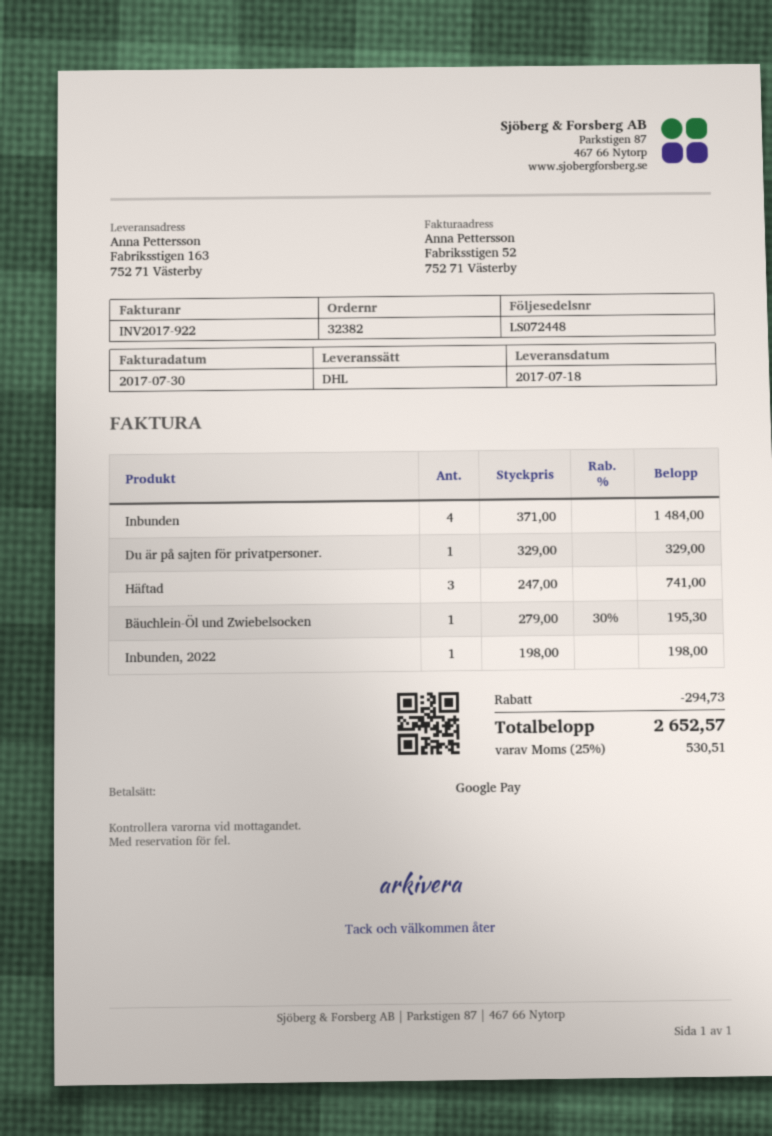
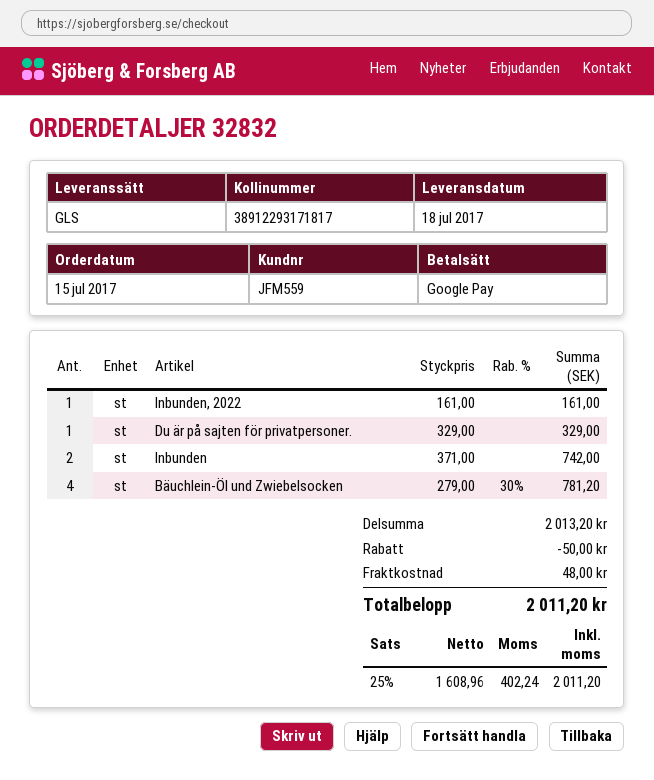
order number: 32382 -> 32832
shipping method: DHL -> GLS
Inbunden: 4 x 371.00 = 1484.00 -> 2 x 371.00 = 742.00
Häftad: 3 x 247.00 = 741.00 -> none
Bäuchlein-Öl und Zwiebelsocken: 1 x 279.00 - 30% = 195.30 -> 4 x 279.00 - 30% = 781.20
Inbunden, 2022: 1 x 198.00 = 198.00 -> 1 x 161.00 = 161.00
discount: 294.73 -> 50.00
shipping: none -> 48.00
tax: 25% = 530.51 -> 25% = 402.24
total: 2652.57 -> 2011.20

